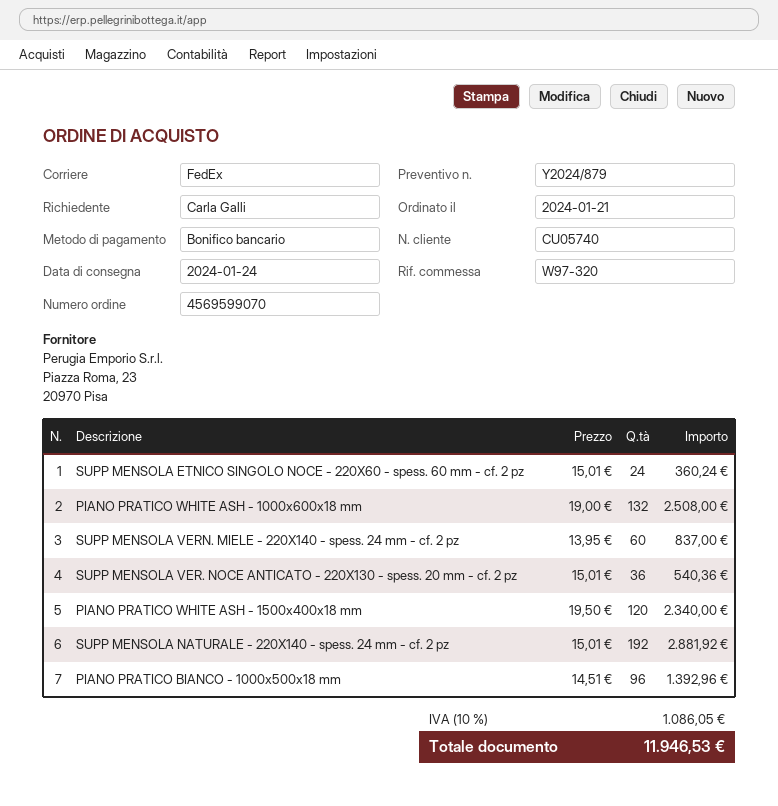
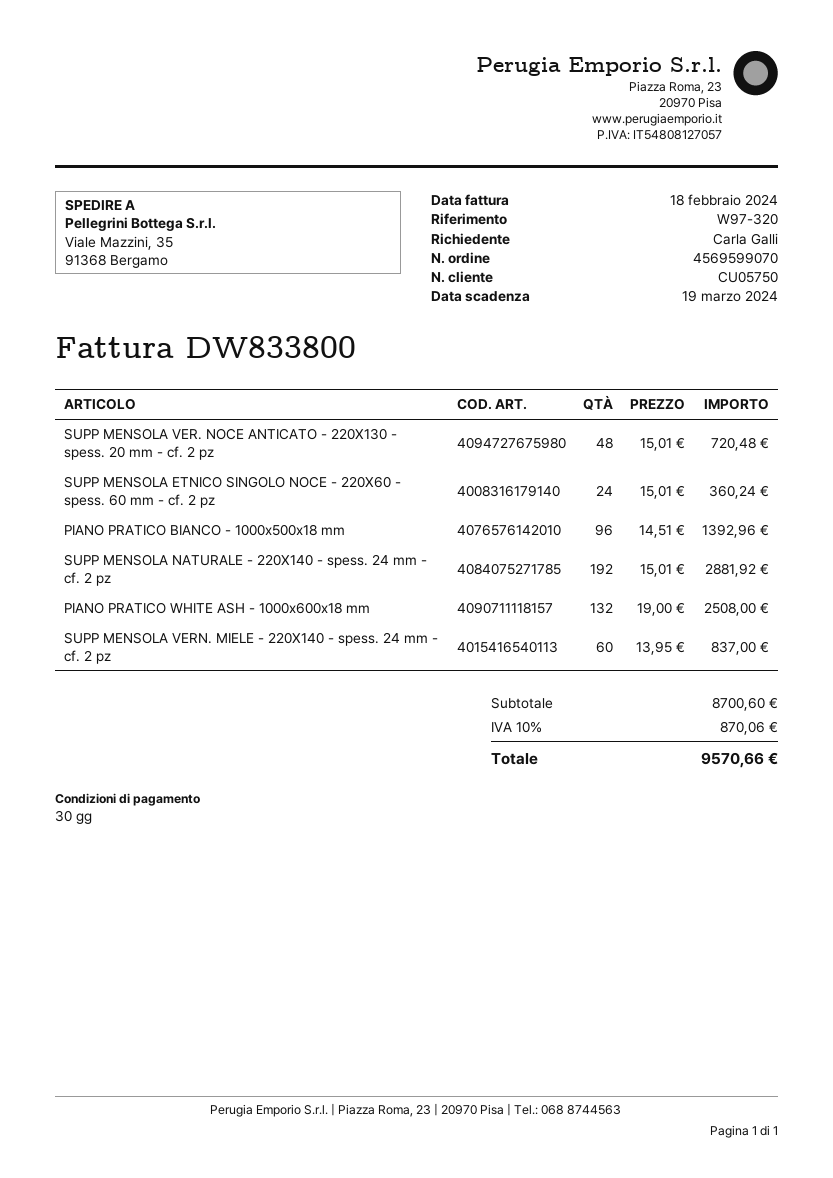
customer number: CU05740 -> CU05750
SUPP MENSOLA VER. NOCE ANTICATO - 220X130 - spess. 20 mm - cf. 2 pz: 36 x 15.01 = 540.36 -> 48 x 15.01 = 720.48
PIANO PRATICO WHITE ASH - 1500x400x18 mm: 120 x 19.50 = 2340.00 -> none
tax: 10% = 1086.05 -> 10% = 870.06
total: 11946.53 -> 9570.66

